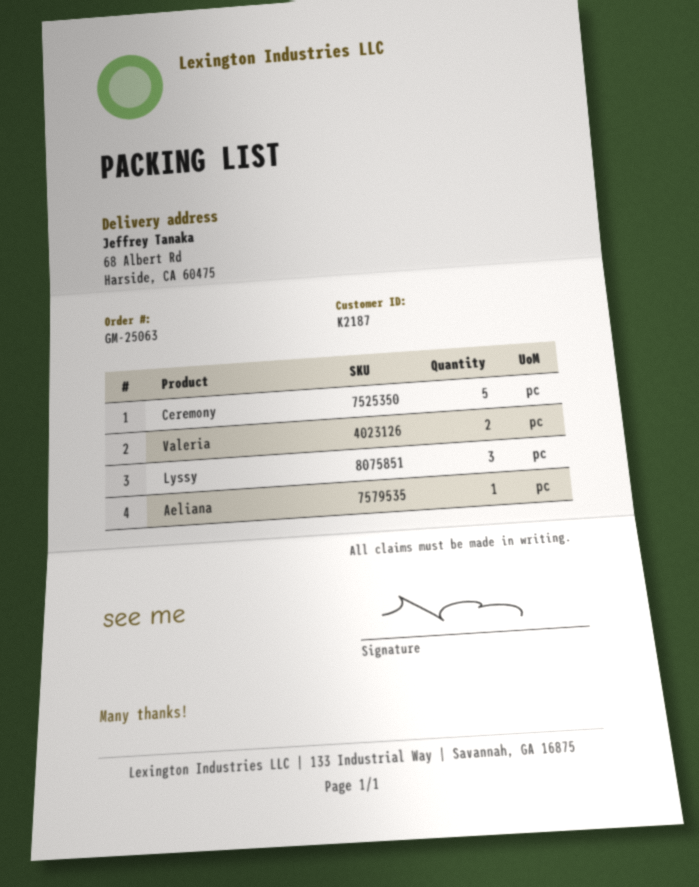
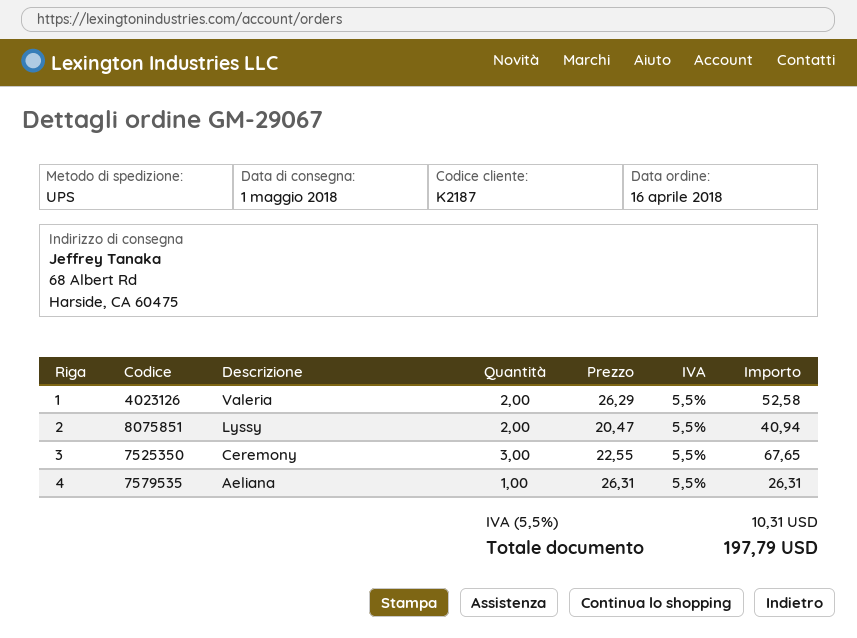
order number: GM-25063 -> GM-29067
Ceremony: 5 -> 3
Lyssy: 3 -> 2

